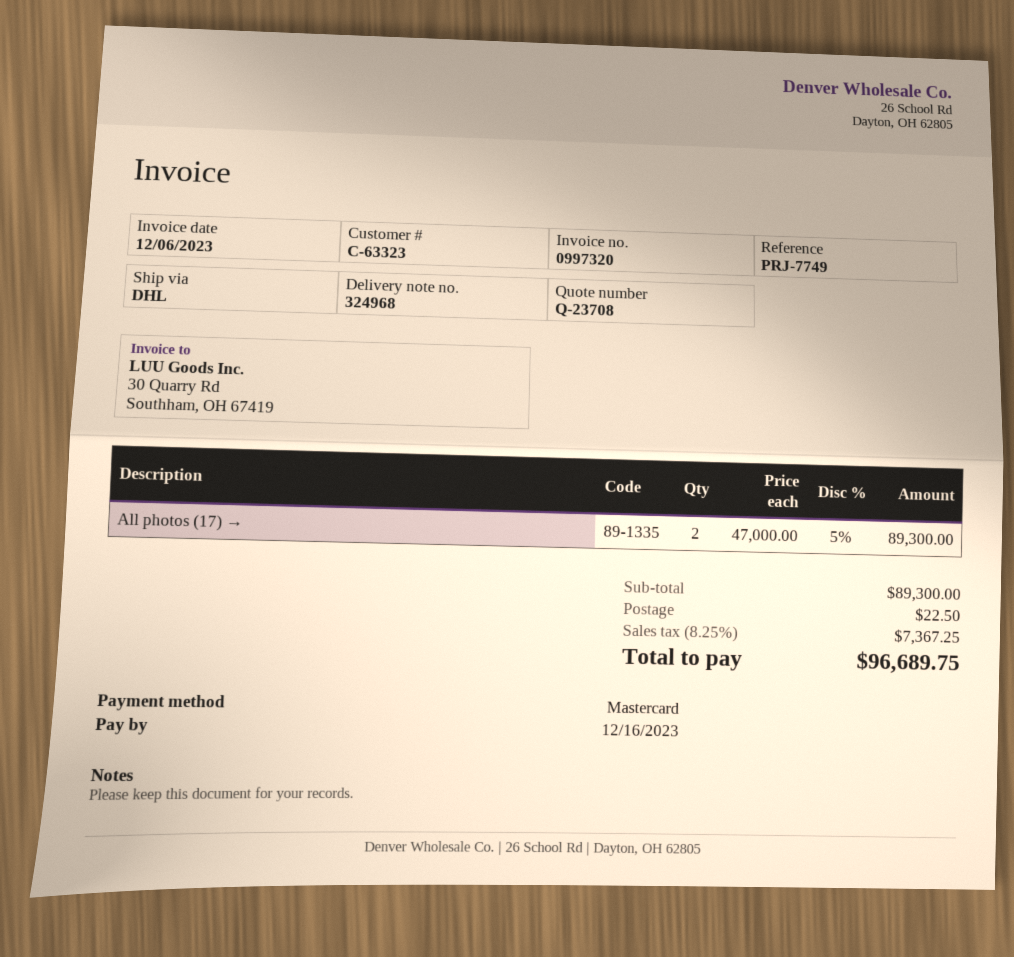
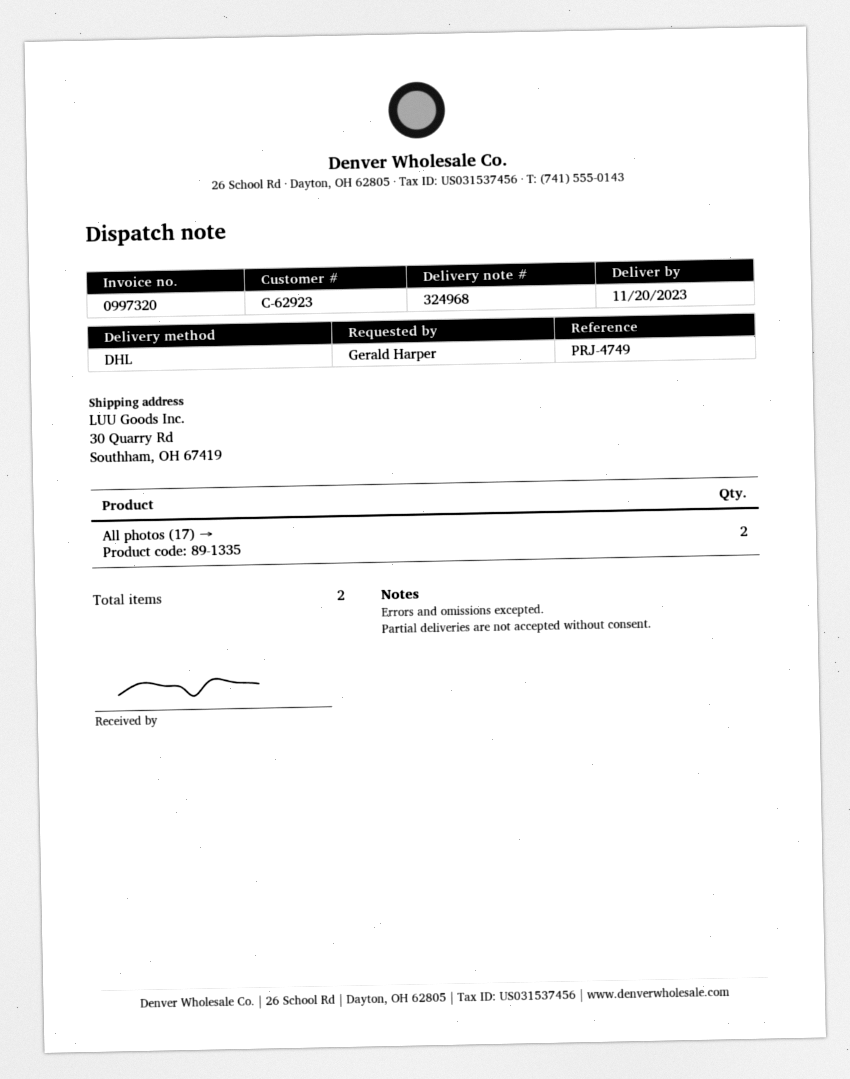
customer number: C-63323 -> C-62923
reference: PRJ-7749 -> PRJ-4749

